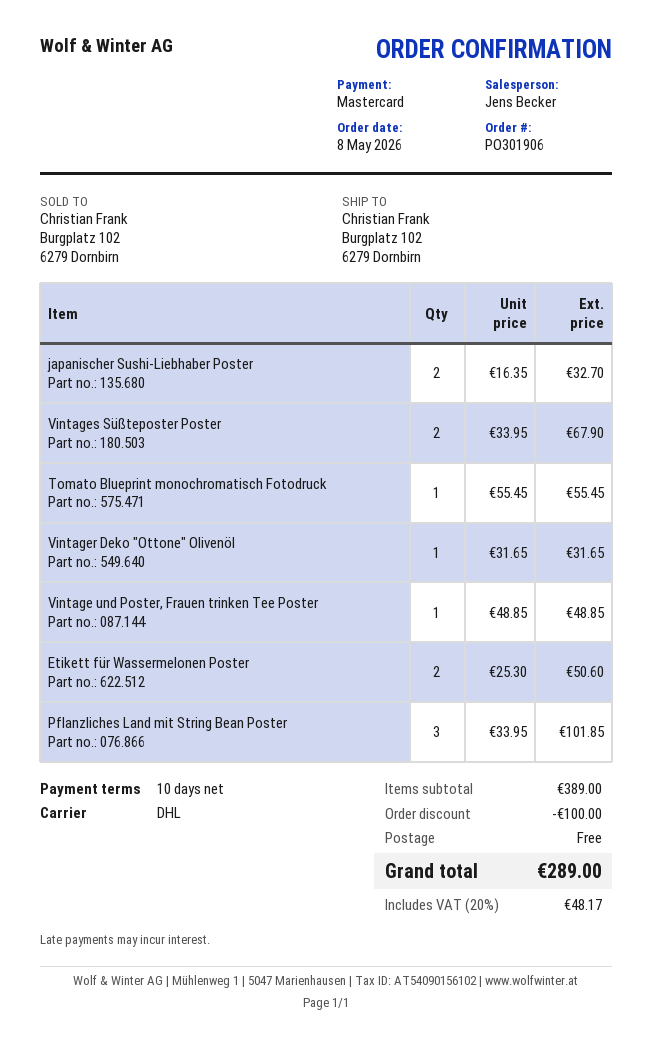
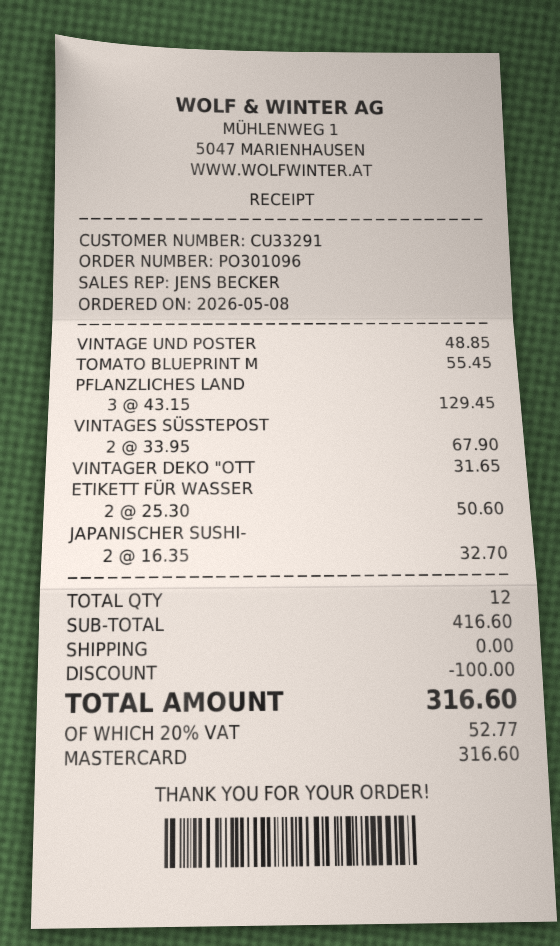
order number: PO301906 -> PO301096
Pflanzliches Land mit String Bean Poster: 3 x 33.95 = 101.85 -> 3 x 43.15 = 129.45
subtotal: 389.00 -> 416.60
tax: 20% = 48.17 -> 20% = 52.77
total: 289.00 -> 316.60

